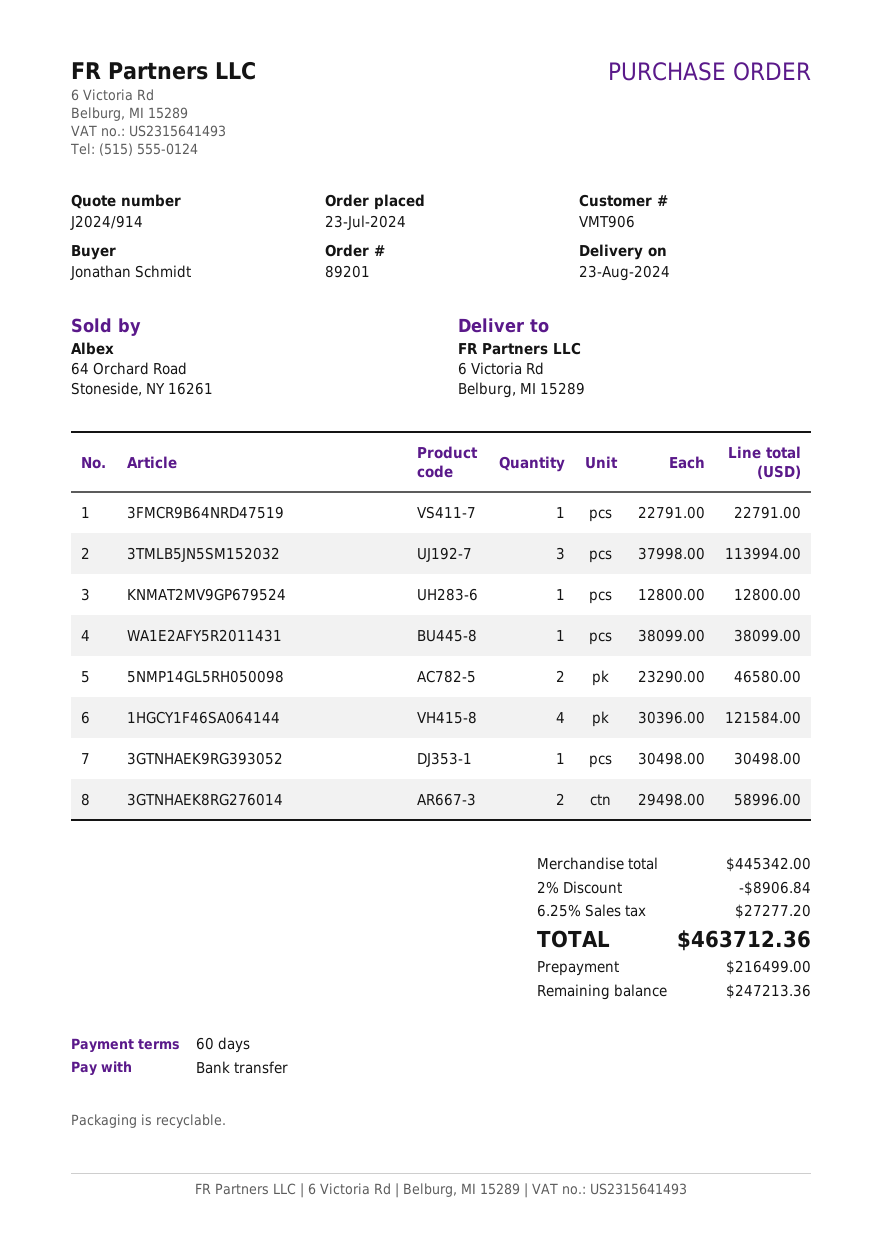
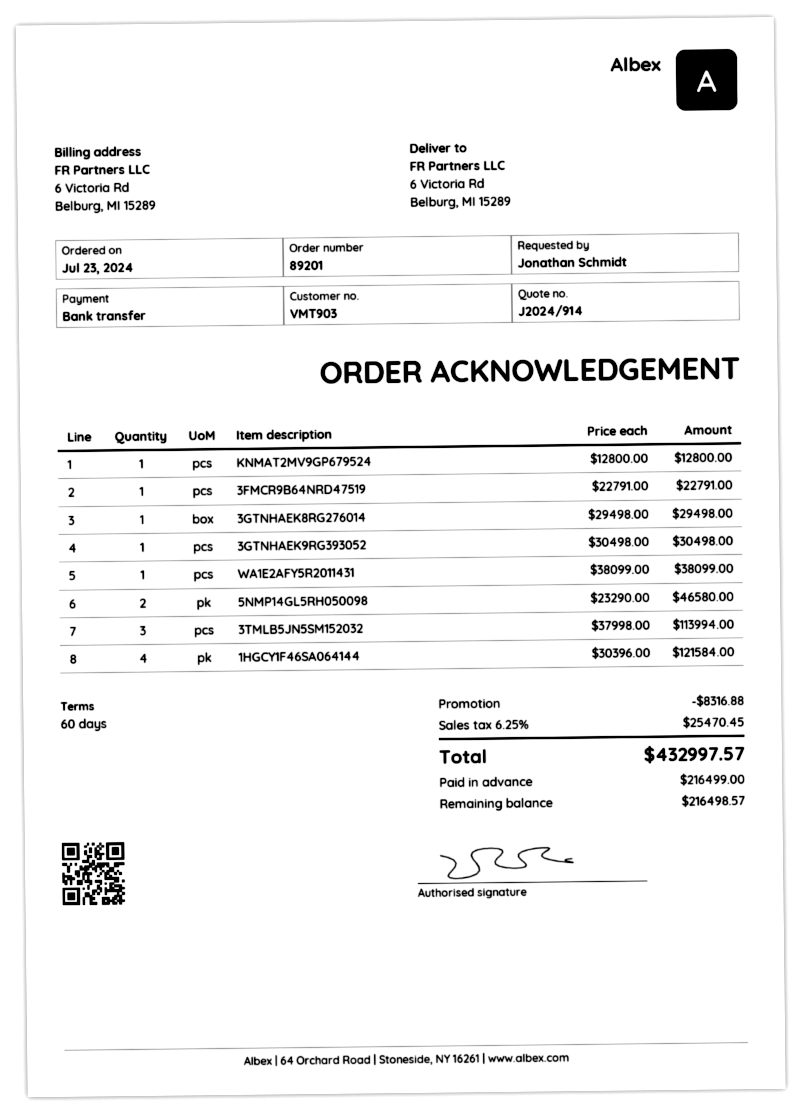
customer number: VMT906 -> VMT903
3GTNHAEK8RG276014: 2 x 29498.00 = 58996.00 -> 1 x 29498.00 = 29498.00
discount: 8906.84 -> 8316.88
tax: 6.25% = 27277.20 -> 6.25% = 25470.45
total: 463712.36 -> 432997.57
balance: 247213.36 -> 216498.57

